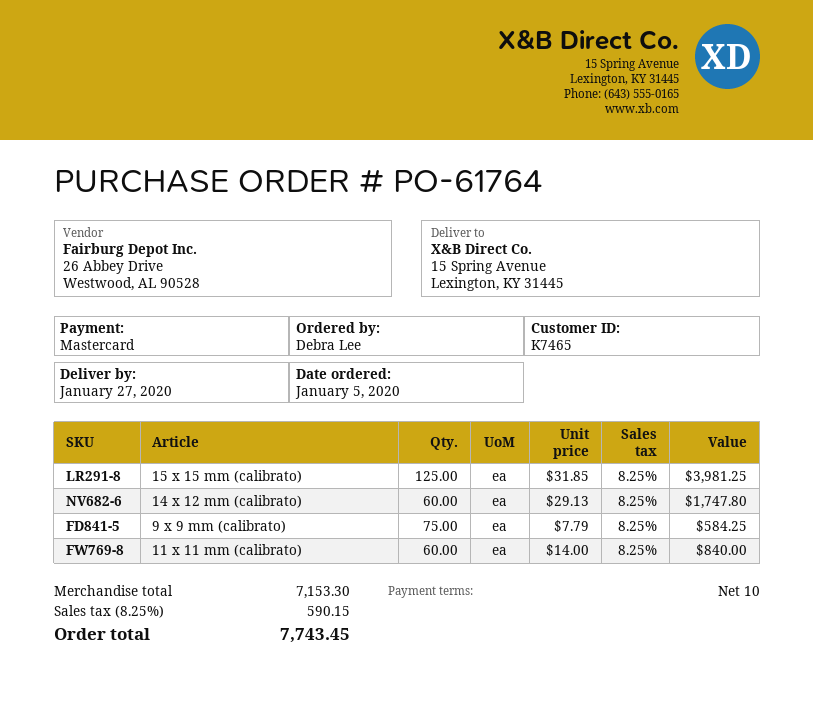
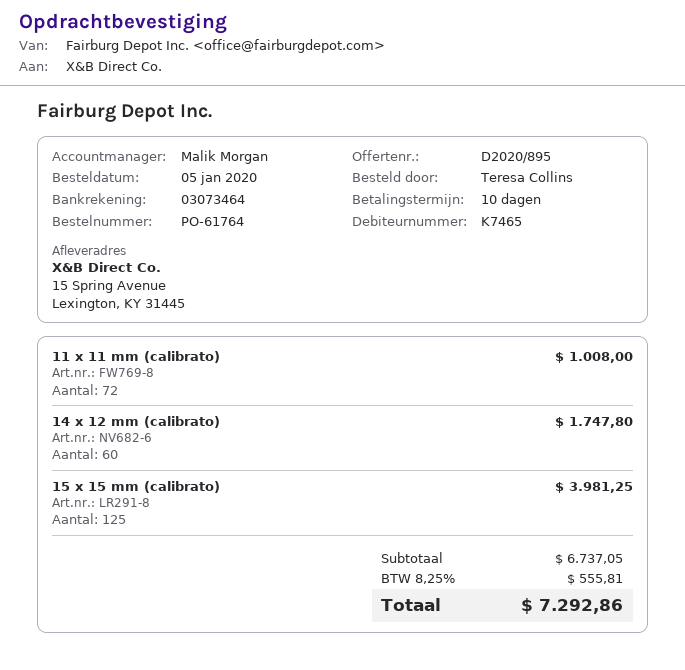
ordered by: Debra Lee -> Teresa Collins
9 x 9 mm (calibrato): 75 for 584.25 -> none
11 x 11 mm (calibrato): 60 for 840.00 -> 72 for 1008.00
subtotal: 7153.30 -> 6737.05
tax: 8.25% = 590.15 -> 8.25% = 555.81
total: 7743.45 -> 7292.86

